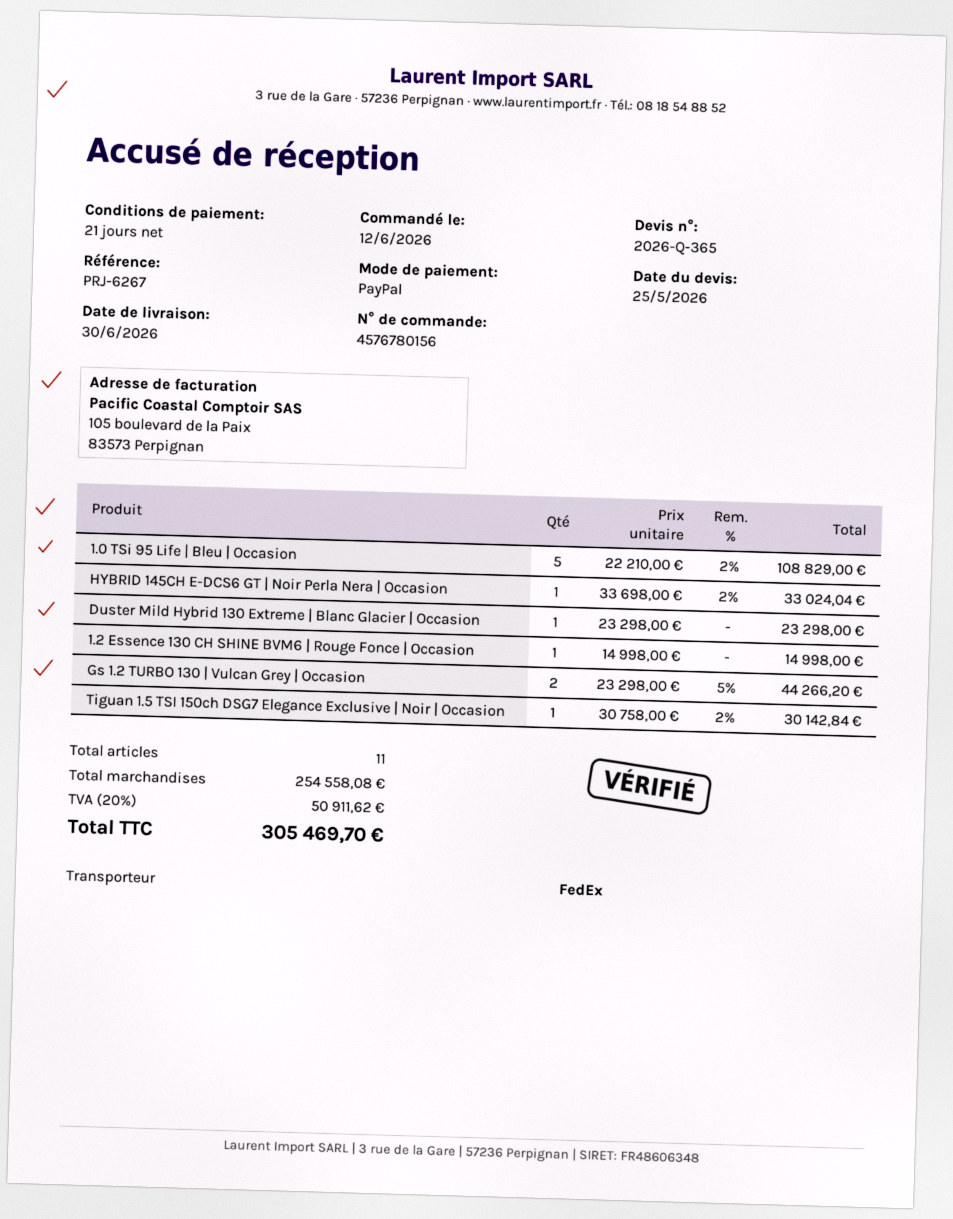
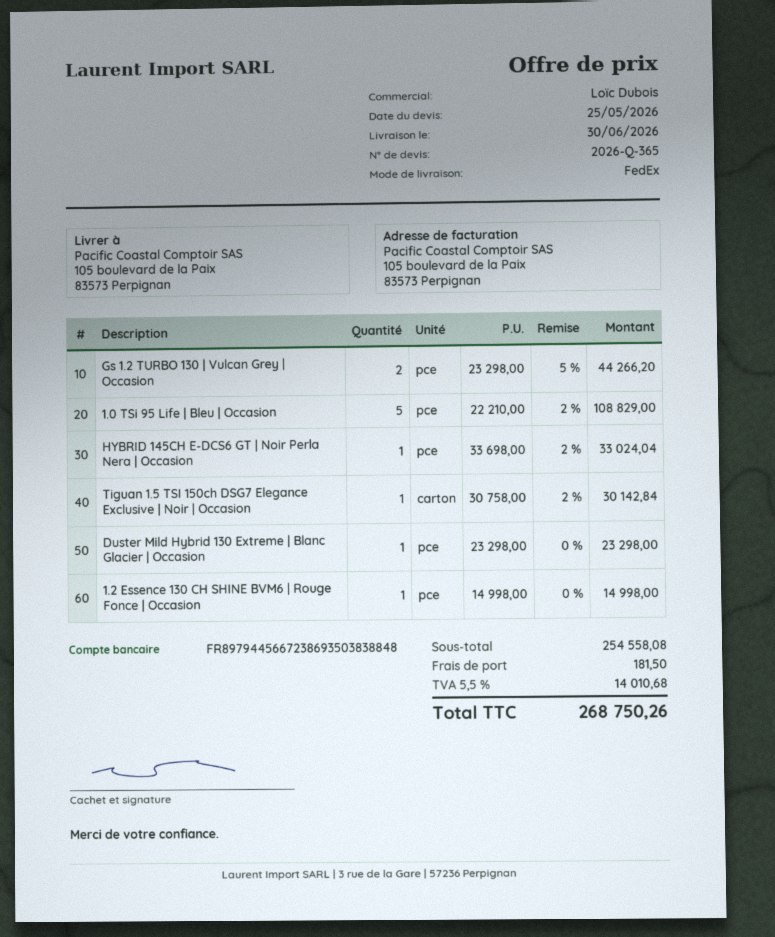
shipping: none -> 181.50
tax: 20% = 50911.62 -> 5.5% = 14010.68
total: 305469.70 -> 268750.26

